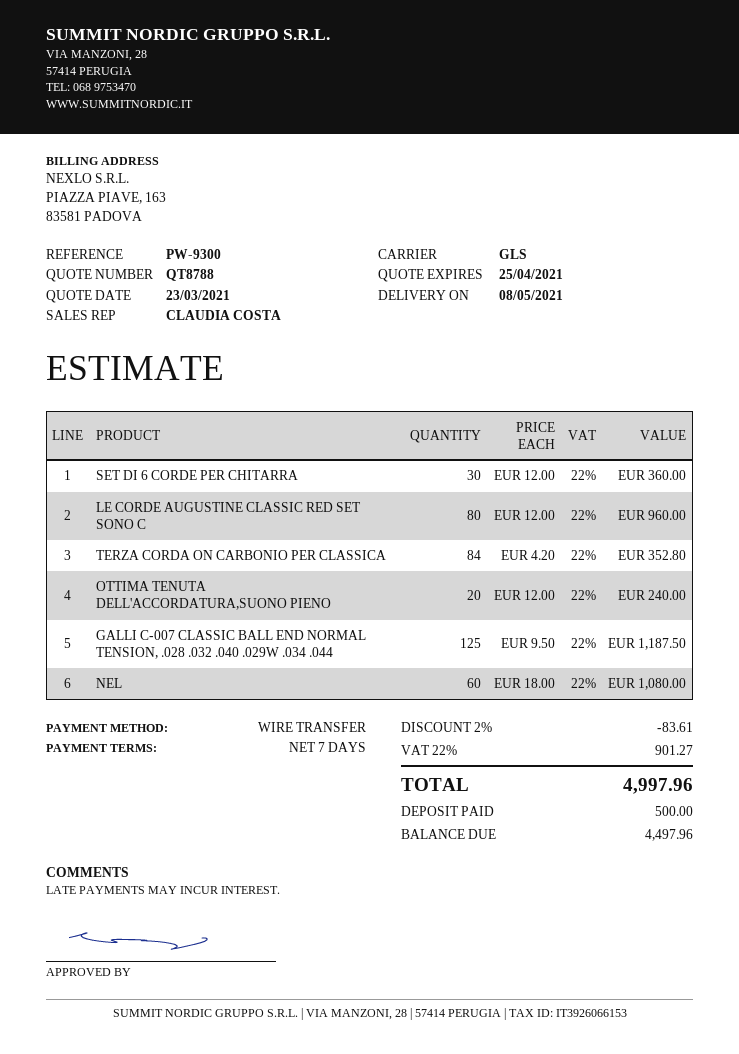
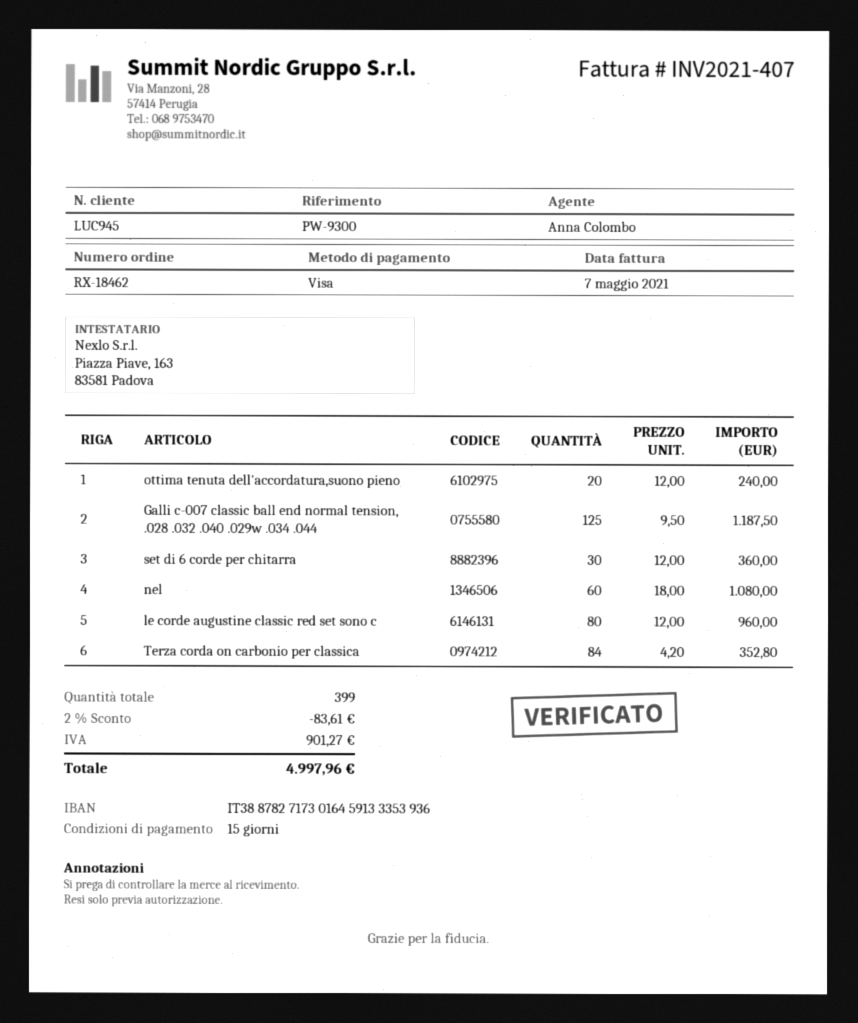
payment terms: 7 days -> 15 days
sales rep: CLAUDIA COSTA -> Anna Colombo
payment method: bank transfer -> Visa

